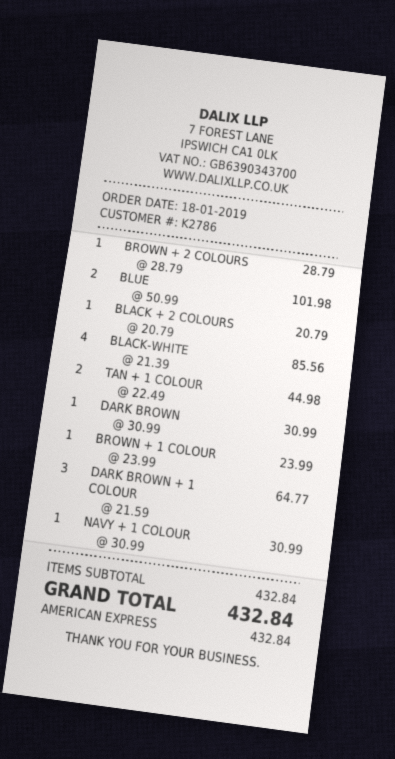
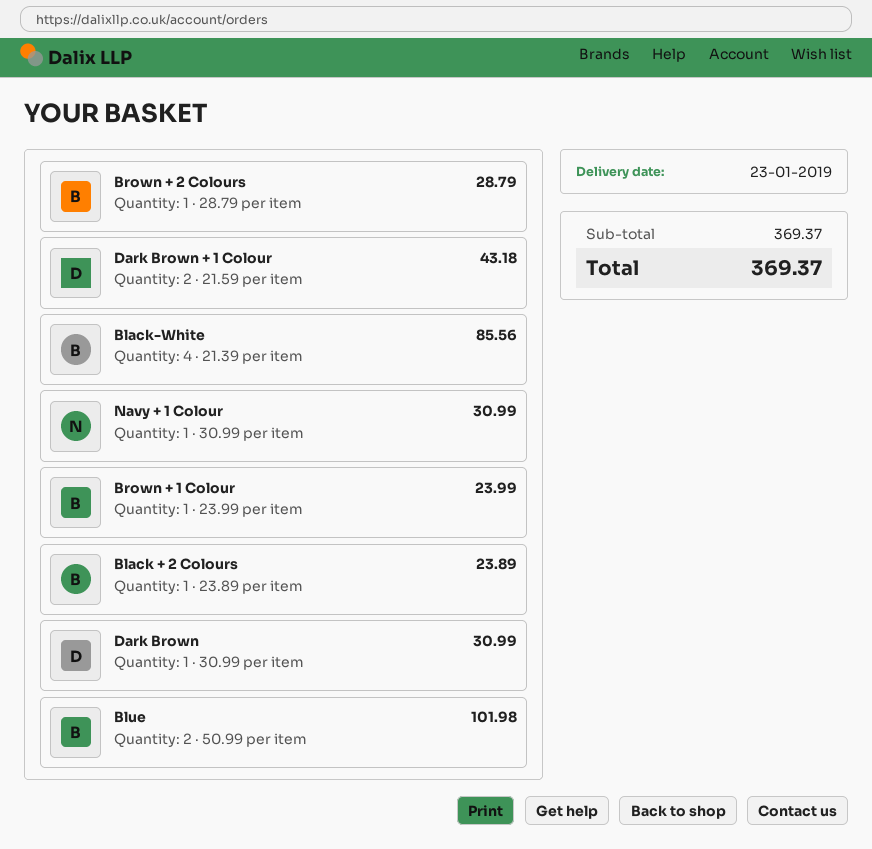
BLACK + 2 COLOURS: 1 x 20.79 = 20.79 -> 1 x 23.89 = 23.89
TAN + 1 COLOUR: 2 x 22.49 = 44.98 -> none
DARK BROWN + 1 COLOUR: 3 x 21.59 = 64.77 -> 2 x 21.59 = 43.18
subtotal: 432.84 -> 369.37
total: 432.84 -> 369.37

